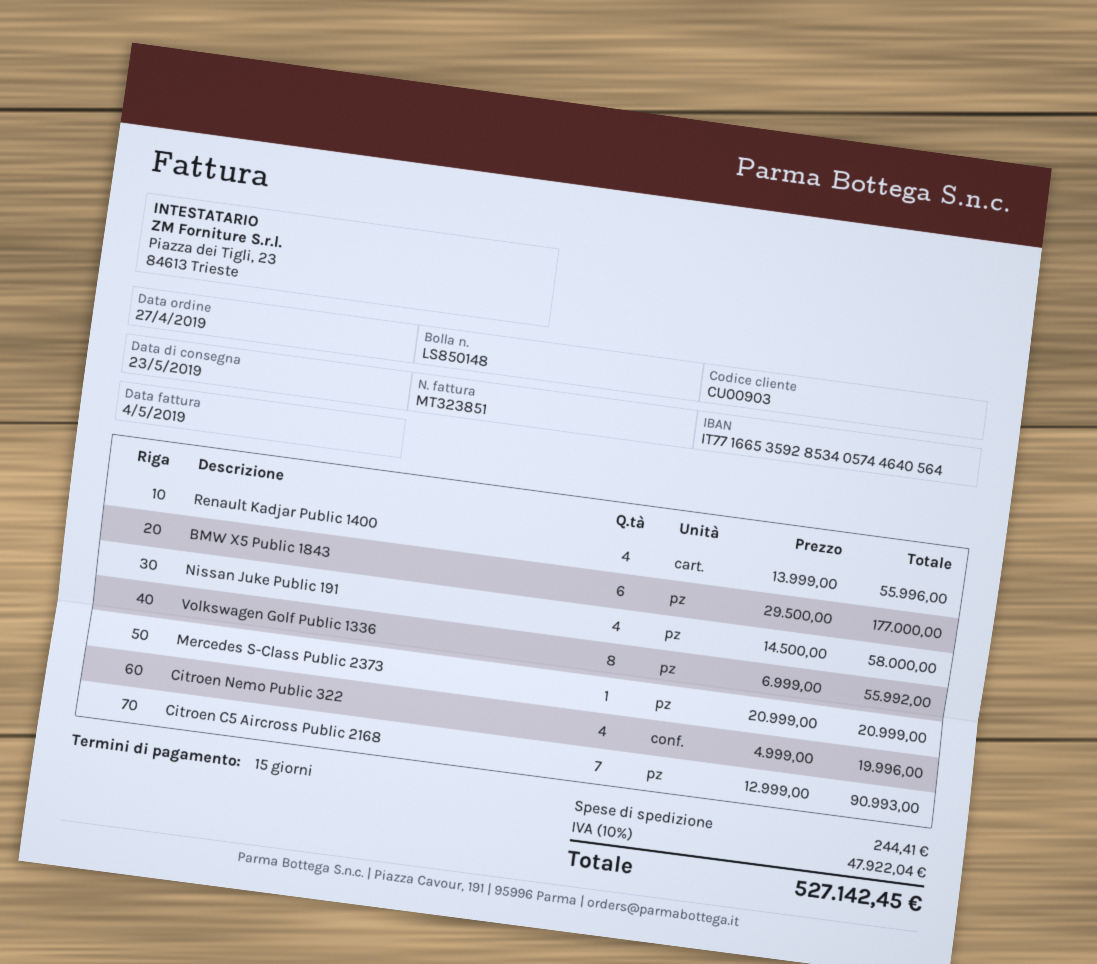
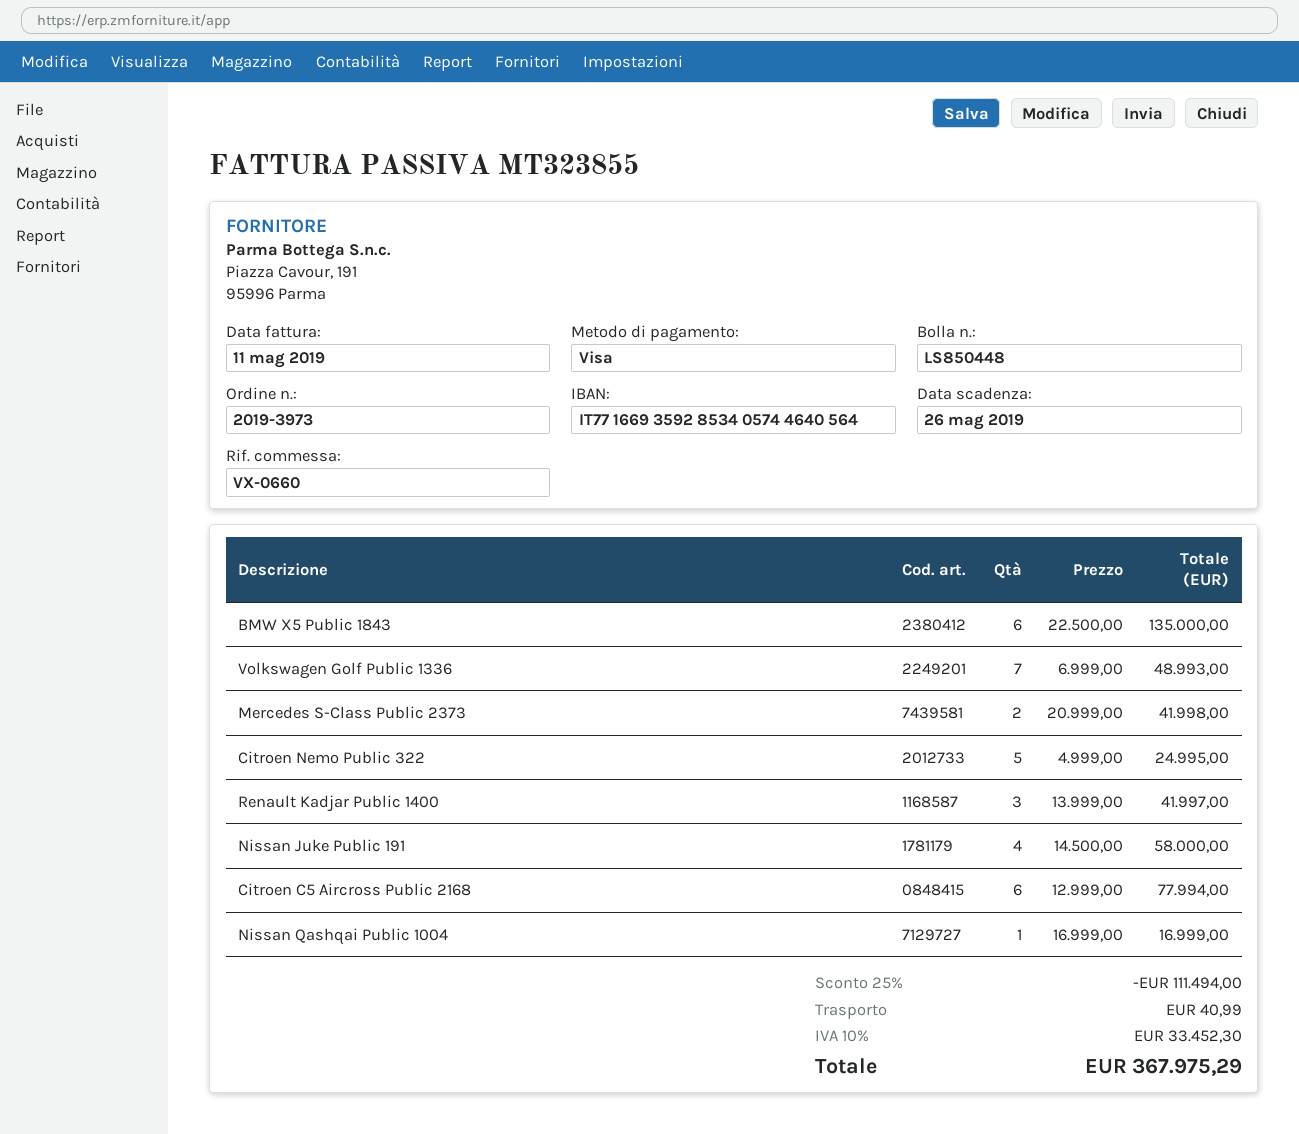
delivery note number: LS850148 -> LS850448
invoice number: MT323851 -> MT323855
invoice date: 2019-05-04 -> 2019-05-11
bank account: IT7716653592853405744640564 -> IT7716693592853405744640564
Renault Kadjar Public 1400: 4 x 13999.00 = 55996.00 -> 3 x 13999.00 = 41997.00
BMW X5 Public 1843: 6 x 29500.00 = 177000.00 -> 6 x 22500.00 = 135000.00
Volkswagen Golf Public 1336: 8 x 6999.00 = 55992.00 -> 7 x 6999.00 = 48993.00
Mercedes S-Class Public 2373: 1 x 20999.00 = 20999.00 -> 2 x 20999.00 = 41998.00
Citroen Nemo Public 322: 4 x 4999.00 = 19996.00 -> 5 x 4999.00 = 24995.00
Citroen C5 Aircross Public 2168: 7 x 12999.00 = 90993.00 -> 6 x 12999.00 = 77994.00
Nissan Qashqai Public 1004: none -> 1 x 16999.00 = 16999.00
discount: none -> 25% = 111494.00
shipping: 244.41 -> 40.99
tax: 10% = 47922.04 -> 10% = 33452.30
total: 527142.45 -> 367975.29

